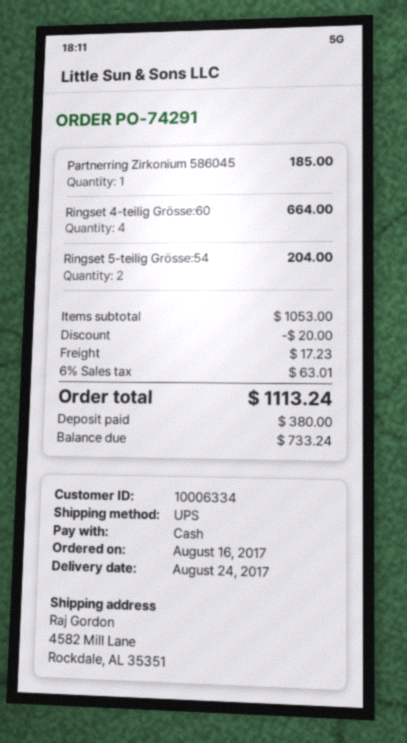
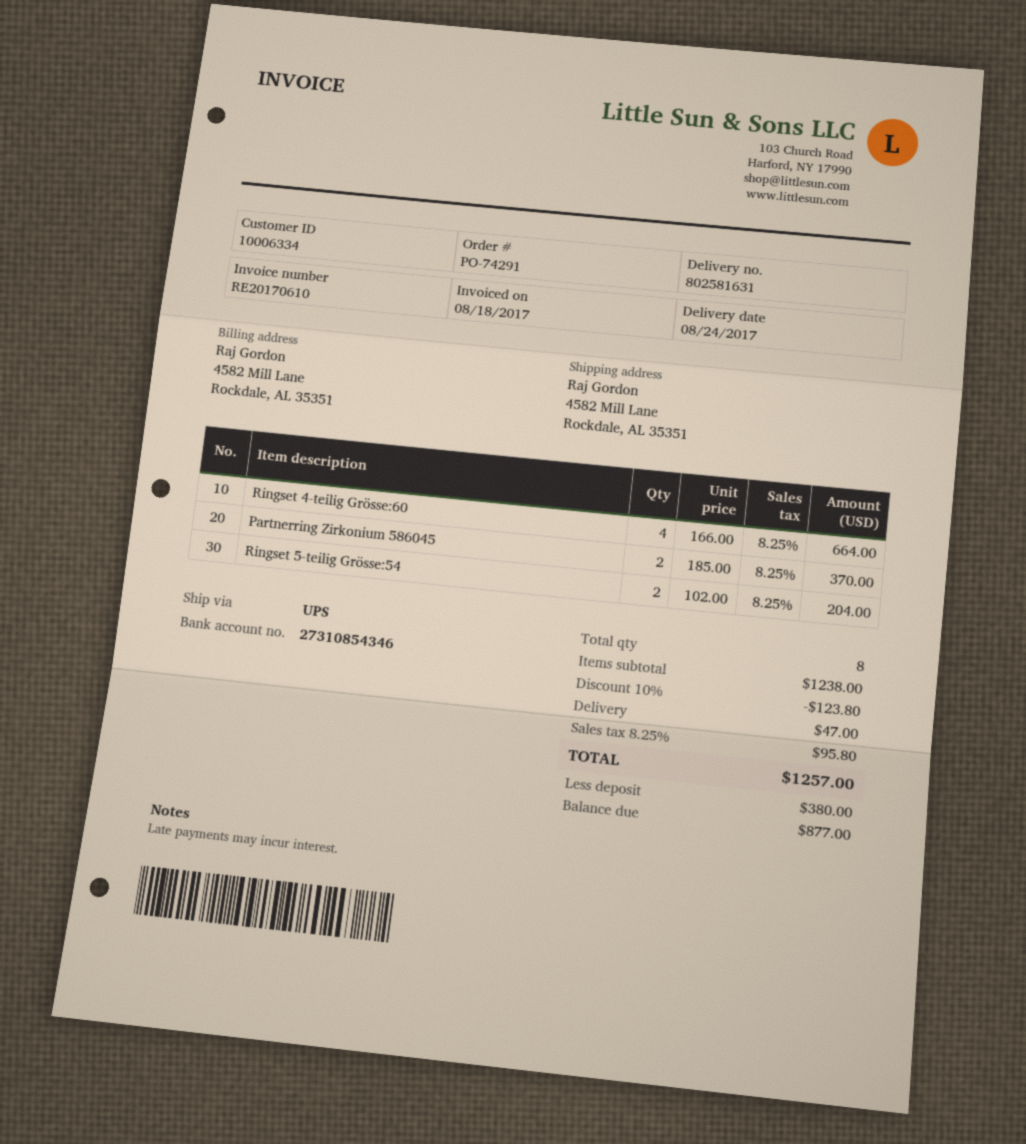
Partnerring Zirkonium 586045: 1 for 185.00 -> 2 for 370.00
subtotal: 1053.00 -> 1238.00
discount: 20.00 -> 123.80
shipping: 17.23 -> 47.00
tax: 6% = 63.01 -> 8.25% = 95.80
total: 1113.24 -> 1257.00
balance: 733.24 -> 877.00

